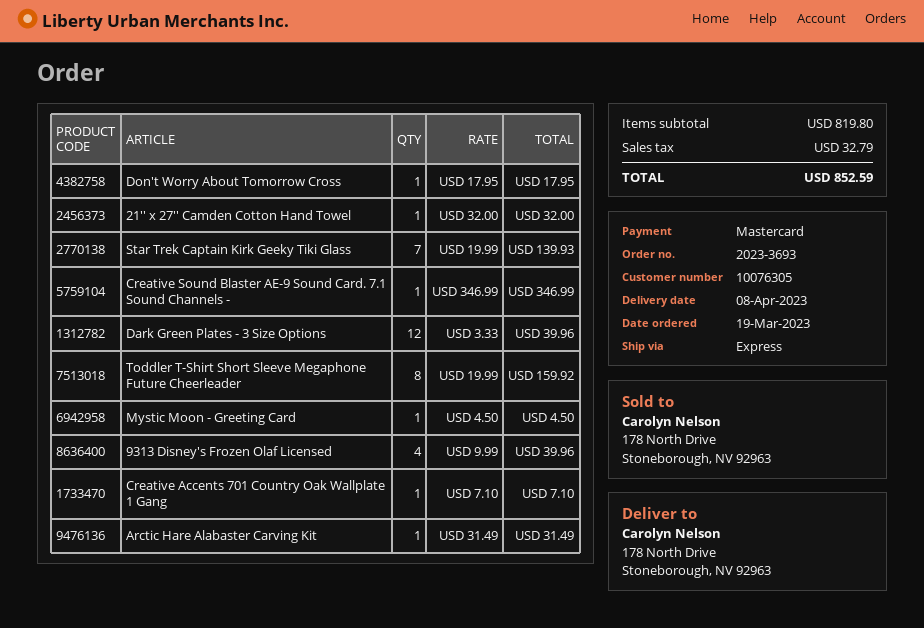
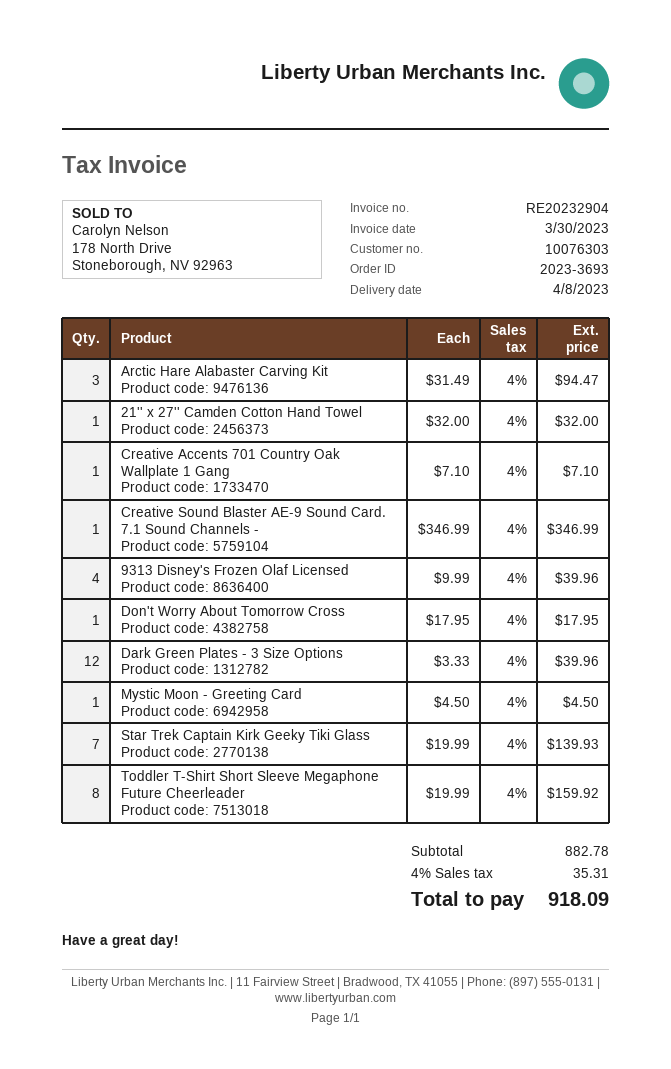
customer number: 10076305 -> 10076303
Arctic Hare Alabaster Carving Kit: 1 x 31.49 = 31.49 -> 3 x 31.49 = 94.47
subtotal: 819.80 -> 882.78
tax: 32.79 -> 35.31
total: 852.59 -> 918.09

